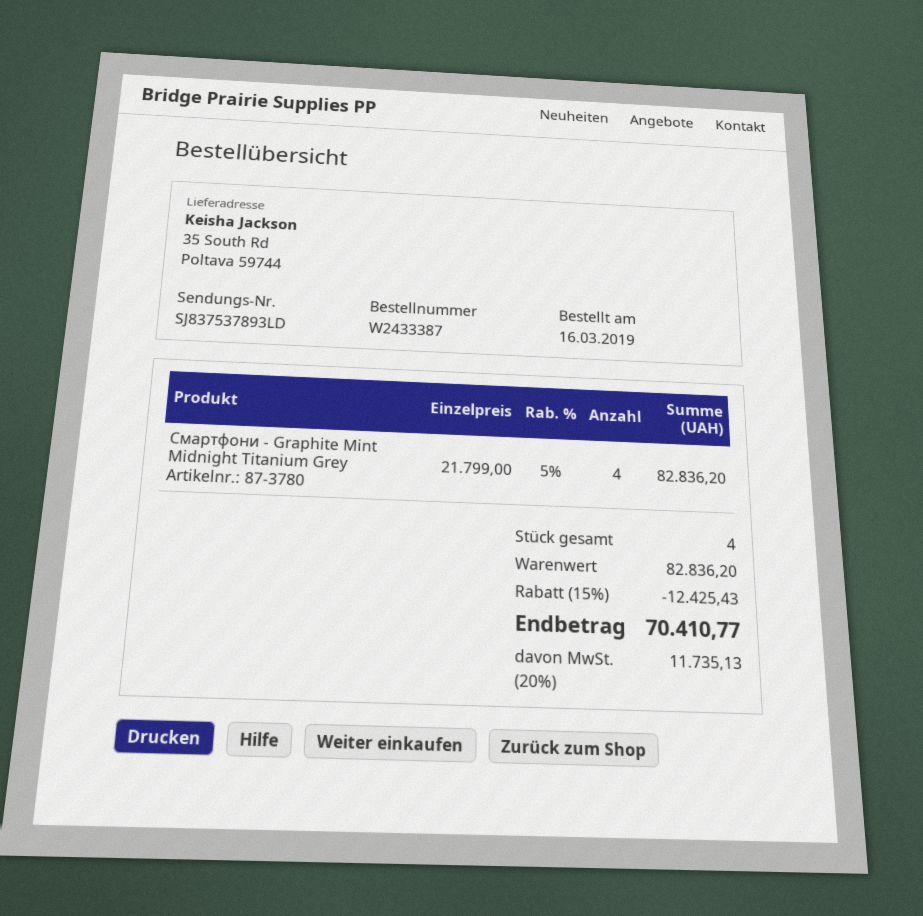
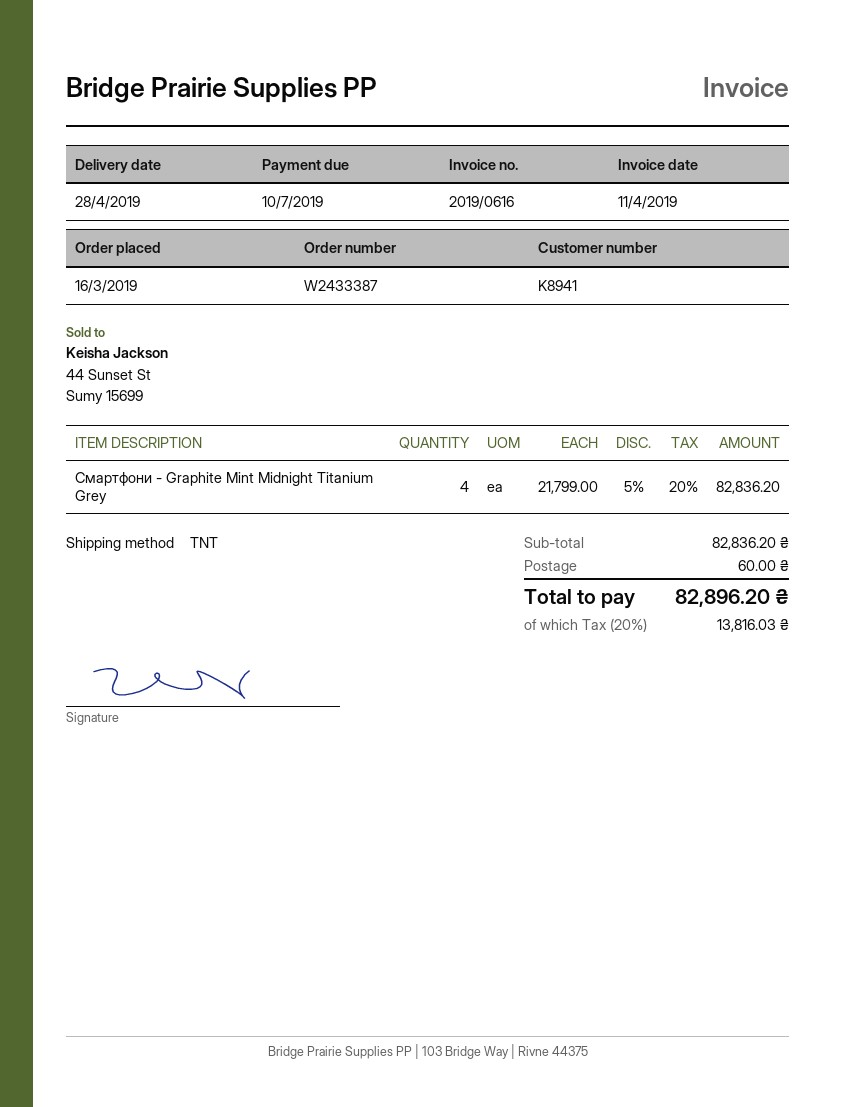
discount: 15% = 12425.43 -> none
shipping: none -> 60.00
tax: 20% = 11735.13 -> 20% = 13816.03
total: 70410.77 -> 82896.20

